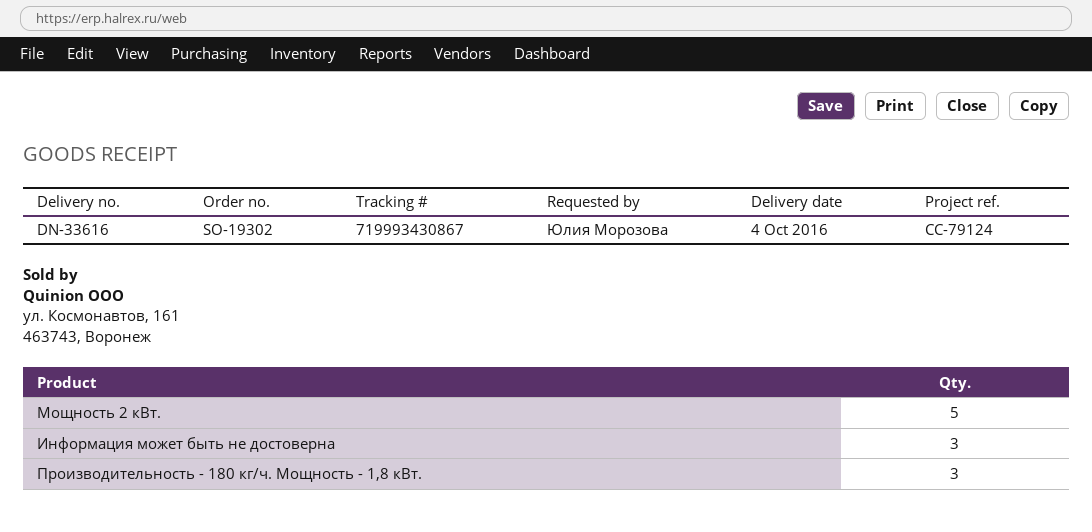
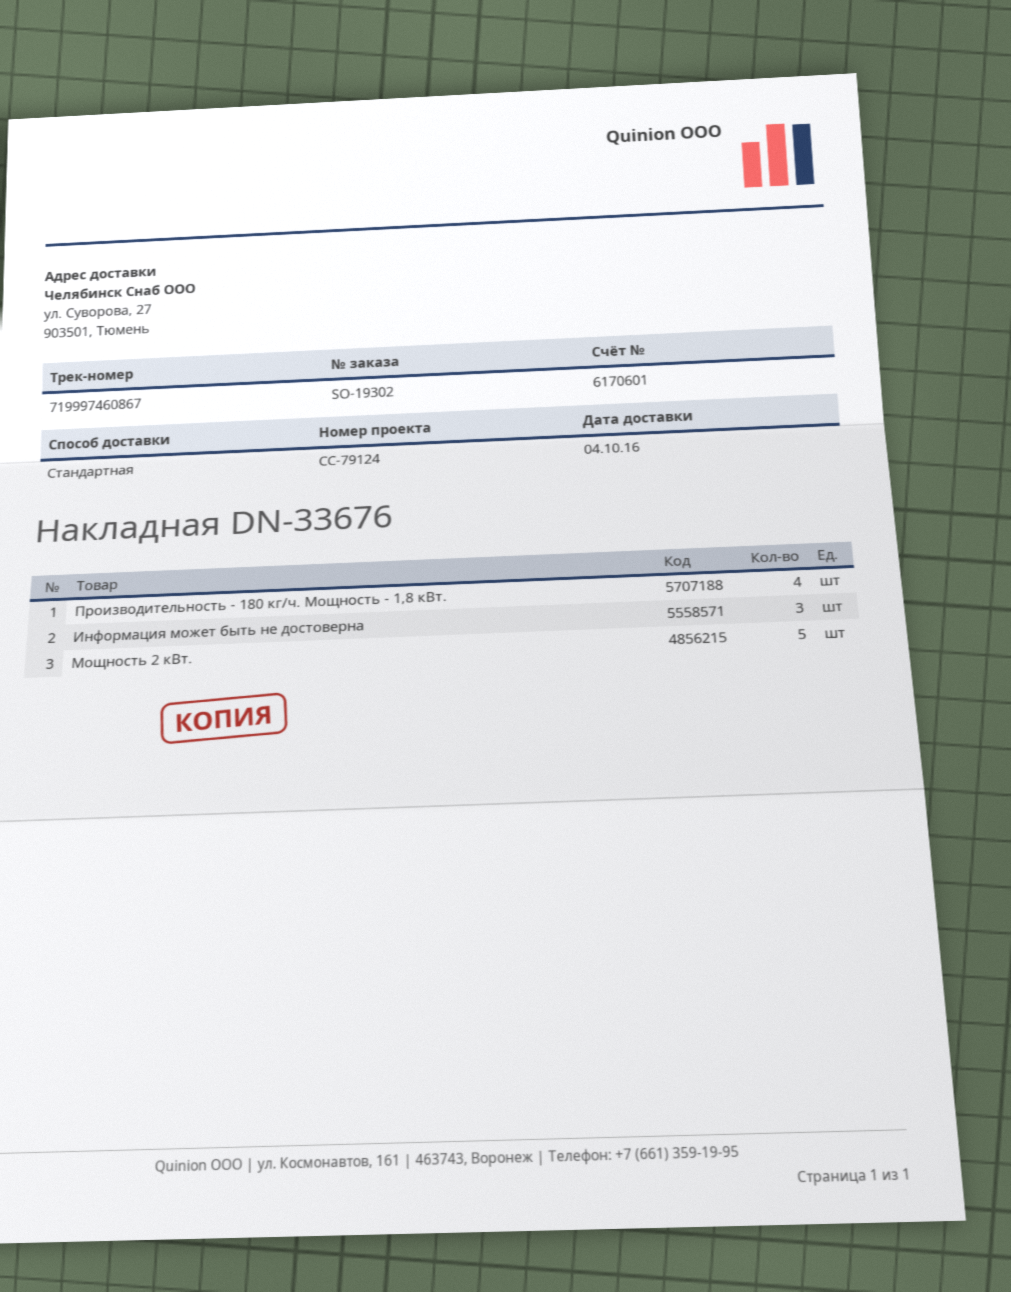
delivery note number: DN-33616 -> DN-33676
tracking number: 719993430867 -> 719997460867
Производительность - 180 кг/ч. Мощность - 1,8 кВт.: 3 -> 4

